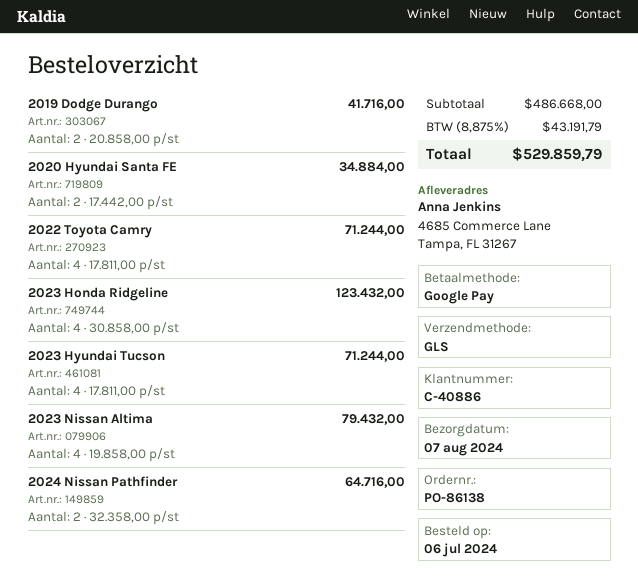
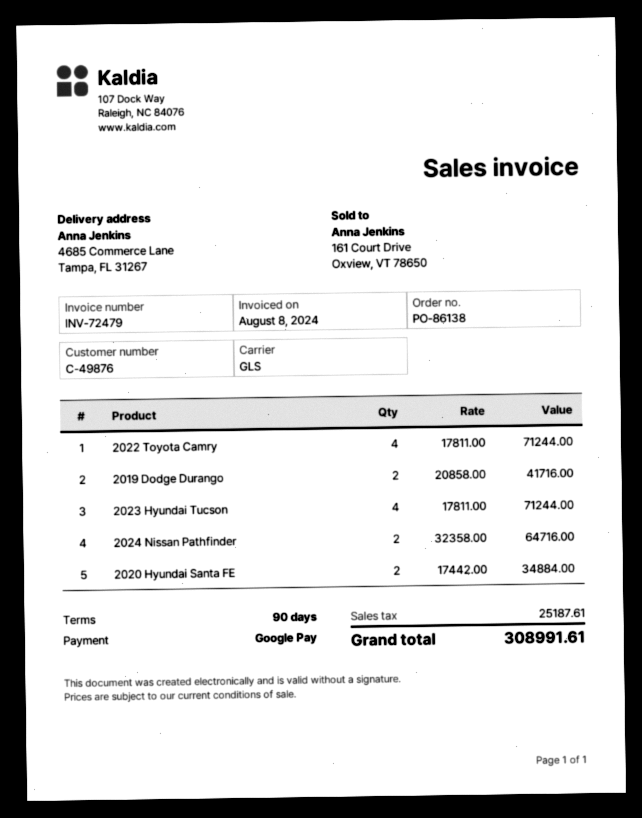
customer number: C-40886 -> C-49876
2023 Honda Ridgeline: 4 x 30858.00 = 123432.00 -> none
2023 Nissan Altima: 4 x 19858.00 = 79432.00 -> none
tax: 43191.79 -> 25187.61
total: 529859.79 -> 308991.61

